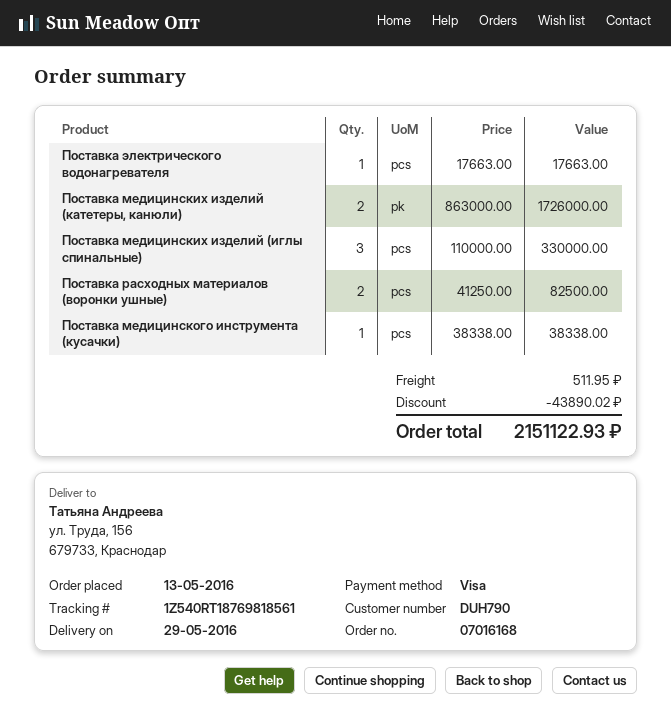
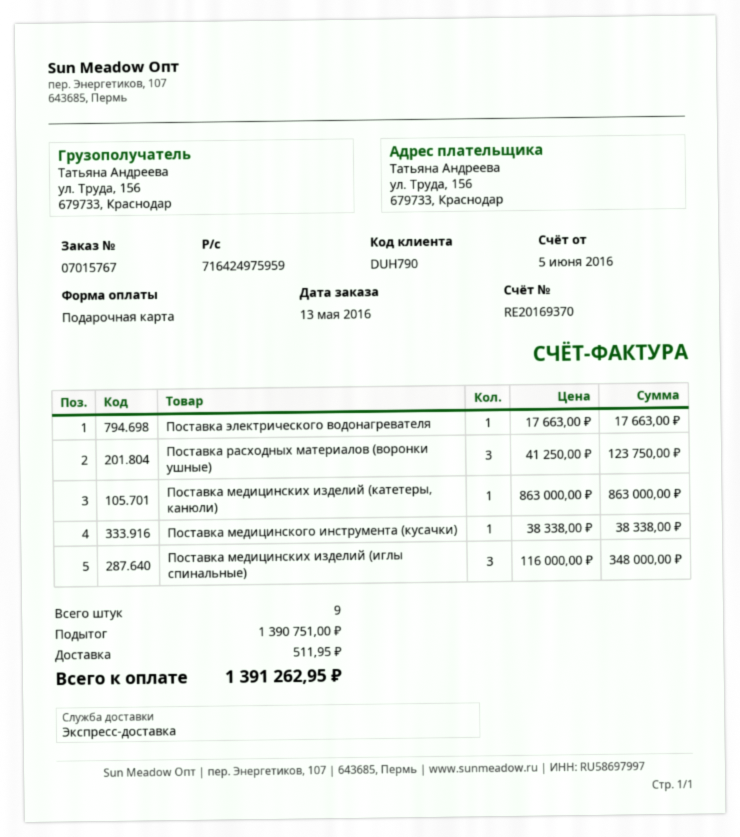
order number: 07016168 -> 07015767
payment method: Visa -> gift card
Поставка медицинских изделий (катетеры, канюли): 2 x 863000.00 = 1726000.00 -> 1 x 863000.00 = 863000.00
Поставка медицинских изделий (иглы спинальные): 3 x 110000.00 = 330000.00 -> 3 x 116000.00 = 348000.00
Поставка расходных материалов (воронки ушные): 2 x 41250.00 = 82500.00 -> 3 x 41250.00 = 123750.00
discount: 43890.02 -> none
total: 2151122.93 -> 1391262.95

